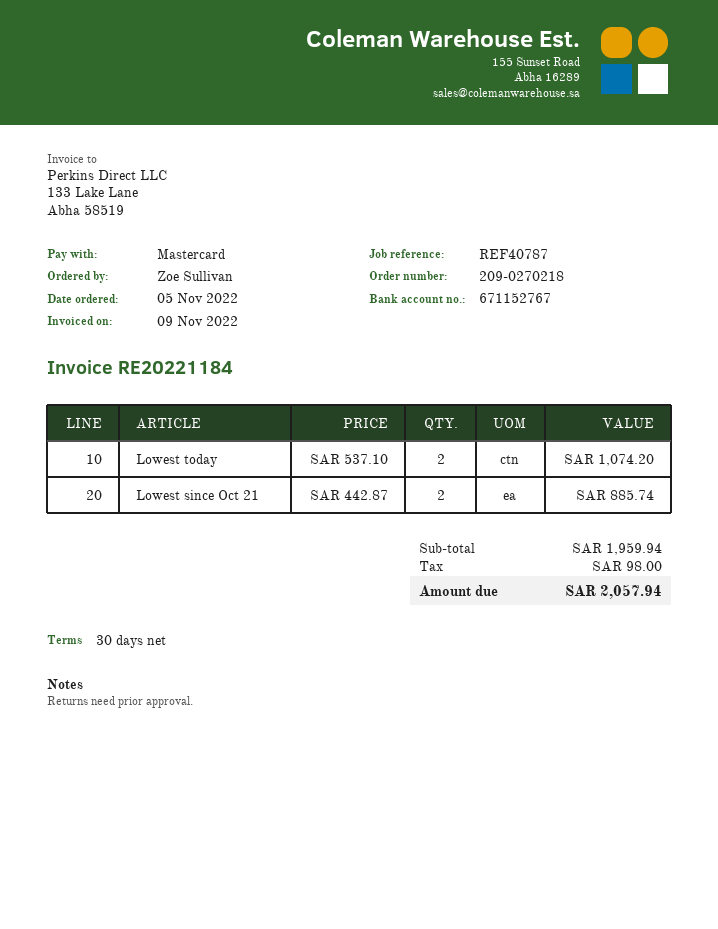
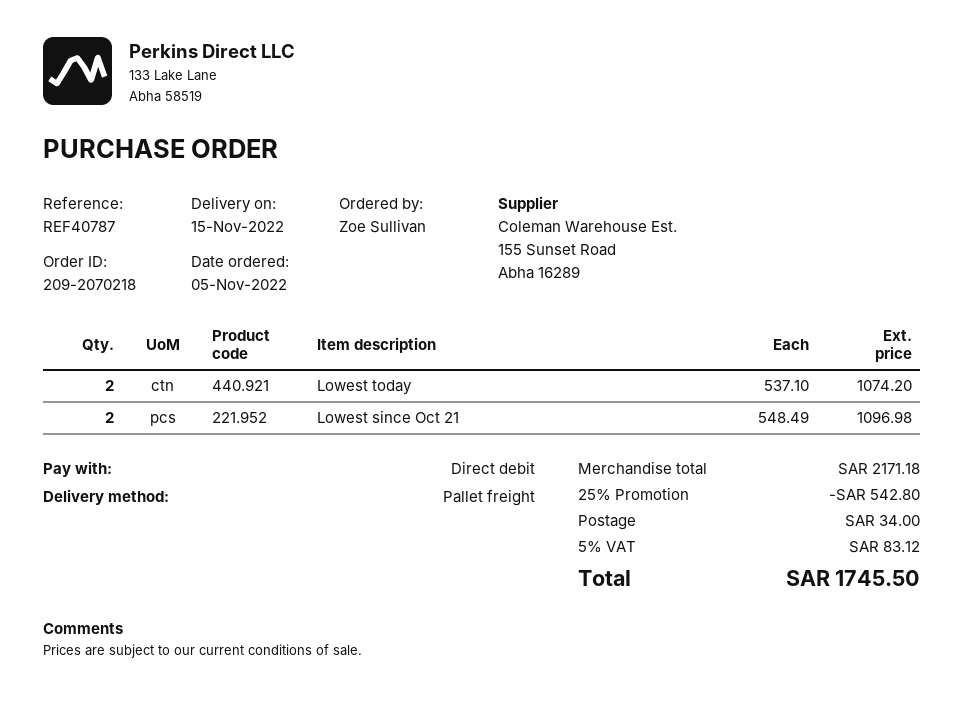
order number: 209-0270218 -> 209-2070218
payment method: Mastercard -> direct debit
Lowest since Oct 21: 2 x 442.87 = 885.74 -> 2 x 548.49 = 1096.98
subtotal: 1959.94 -> 2171.18
discount: none -> 25% = 542.80
shipping: none -> 34.00
tax: 98.00 -> 83.12
total: 2057.94 -> 1745.50

